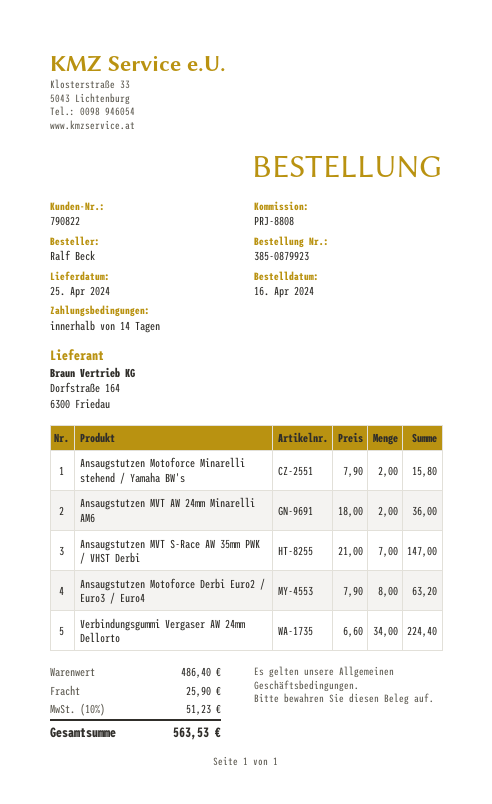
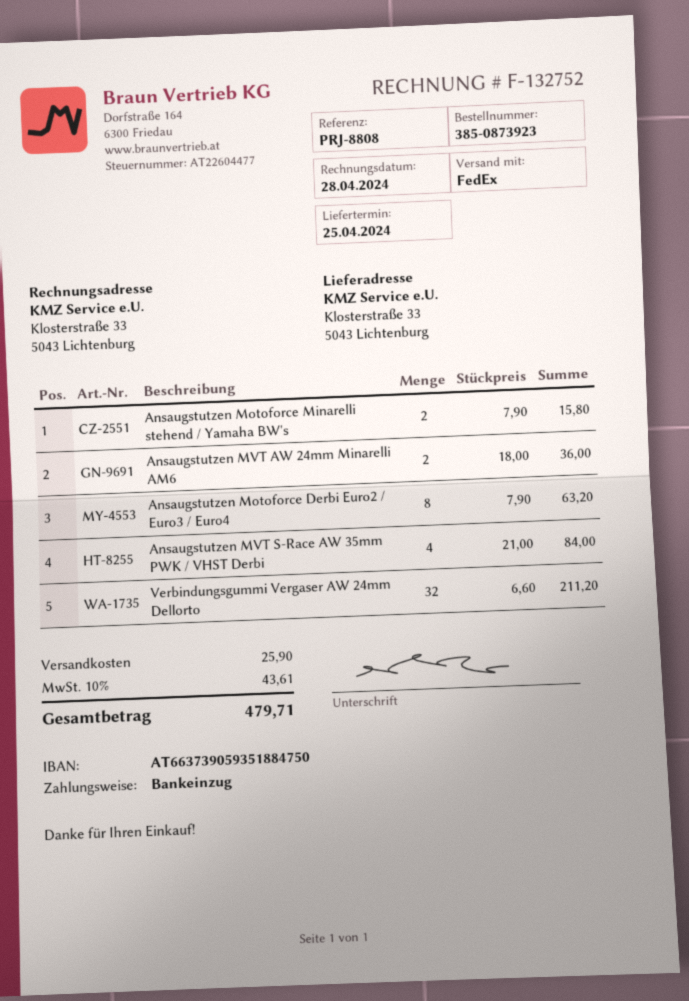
order number: 385-0879923 -> 385-0873923
Ansaugstutzen MVT S-Race AW 35mm PWK / VHST Derbi: 7 x 21.00 = 147.00 -> 4 x 21.00 = 84.00
Verbindungsgummi Vergaser AW 24mm Dellorto: 34 x 6.60 = 224.40 -> 32 x 6.60 = 211.20
tax: 10% = 51.23 -> 10% = 43.61
total: 563.53 -> 479.71

